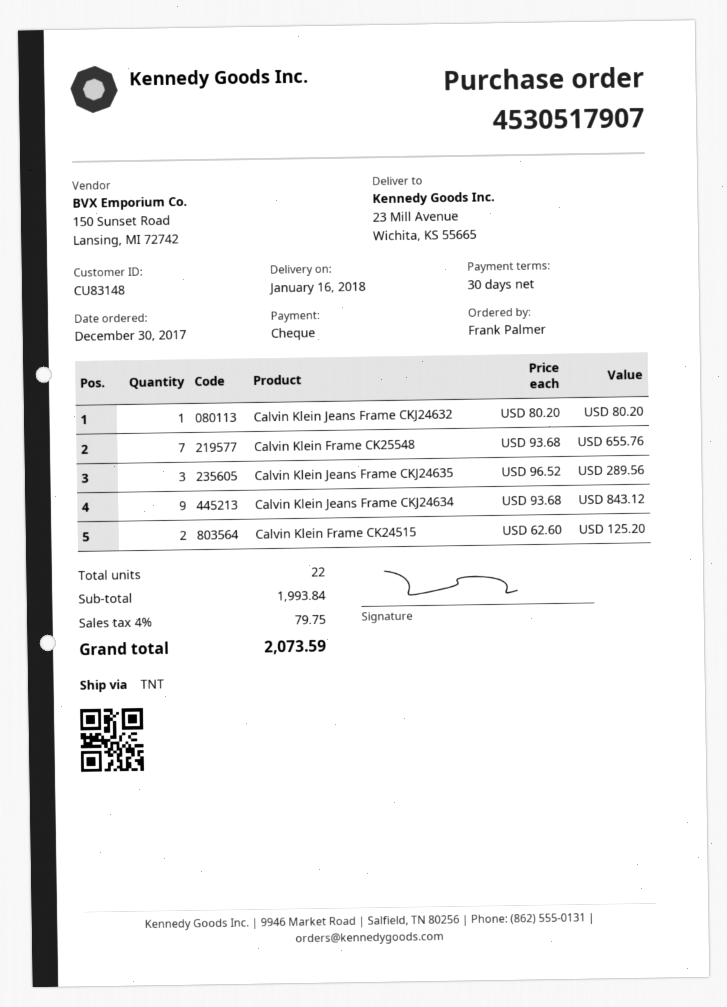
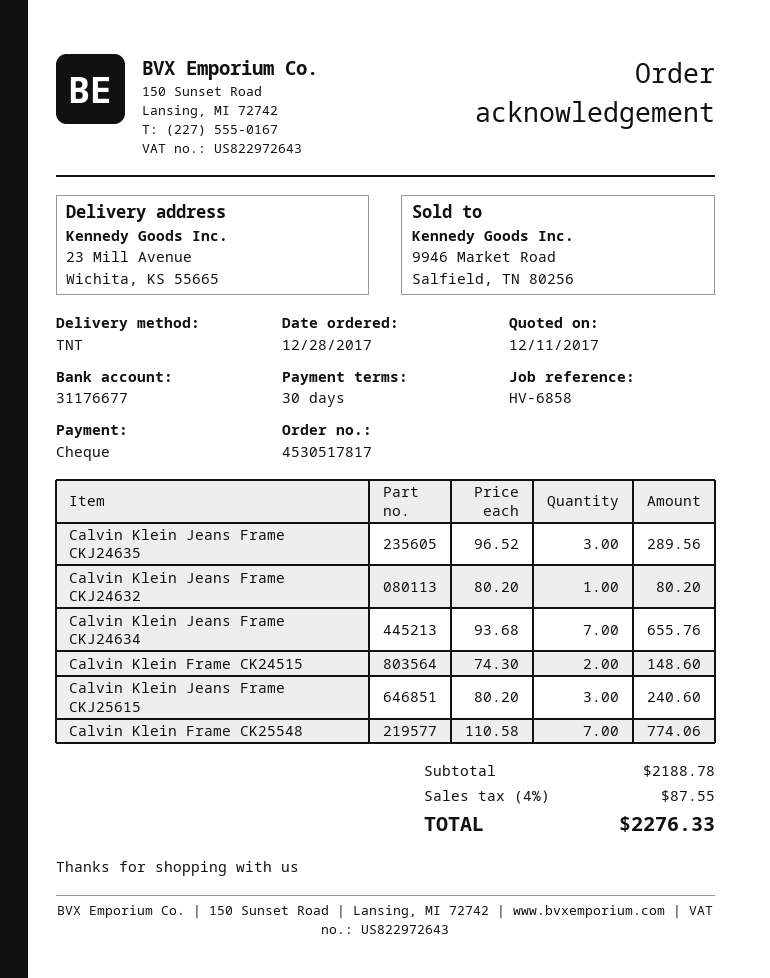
order number: 4530517907 -> 4530517817
order date: 2017-12-30 -> 2017-12-28
Calvin Klein Frame CK25548: 7 x 93.68 = 655.76 -> 7 x 110.58 = 774.06
Calvin Klein Jeans Frame CKJ24634: 9 x 93.68 = 843.12 -> 7 x 93.68 = 655.76
Calvin Klein Frame CK24515: 2 x 62.60 = 125.20 -> 2 x 74.30 = 148.60
Calvin Klein Jeans Frame CKJ25615: none -> 3 x 80.20 = 240.60
subtotal: 1993.84 -> 2188.78
tax: 4% = 79.75 -> 4% = 87.55
total: 2073.59 -> 2276.33

